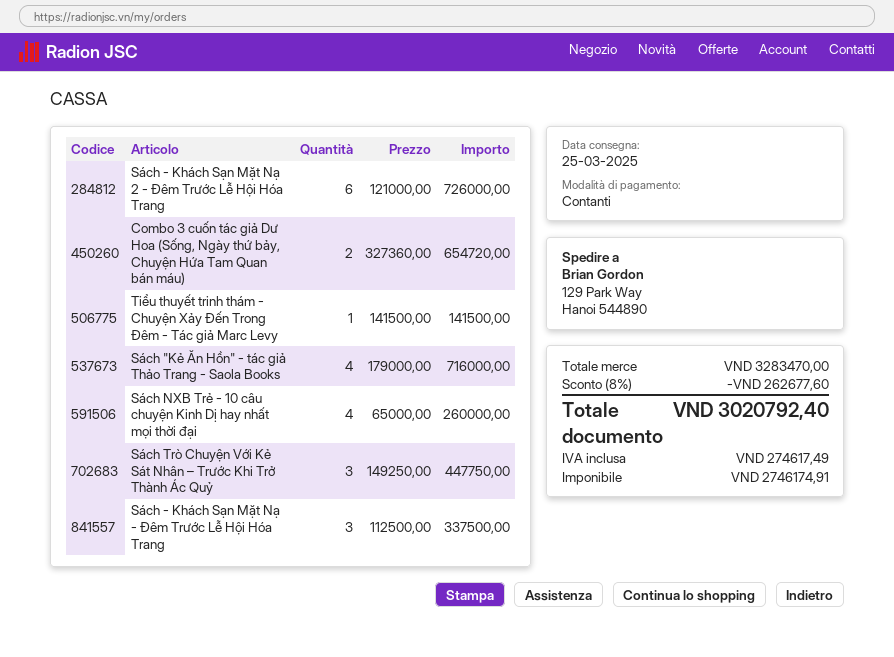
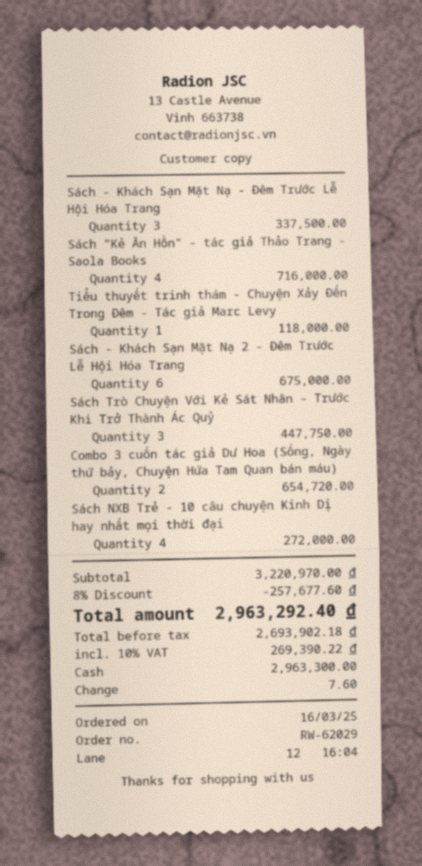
Sách - Khách Sạn Mặt Nạ 2 - Đêm Trước Lễ Hội Hóa Trang: 6 for 726000.00 -> 6 for 675000.00
Tiểu thuyết trinh thám - Chuyện Xảy Đến Trong Đêm - Tác giả Marc Levy: 1 for 141500.00 -> 1 for 118000.00
Sách NXB Trẻ - 10 câu chuyện Kinh Dị hay nhất mọi thời đại: 4 for 260000.00 -> 4 for 272000.00
subtotal: 3283470.00 -> 3220970.00
discount: 8% = 262677.60 -> 8% = 257677.60
net: 2746174.91 -> 2693902.18
tax: 274617.49 -> 269390.22
total: 3020792.40 -> 2963292.40

